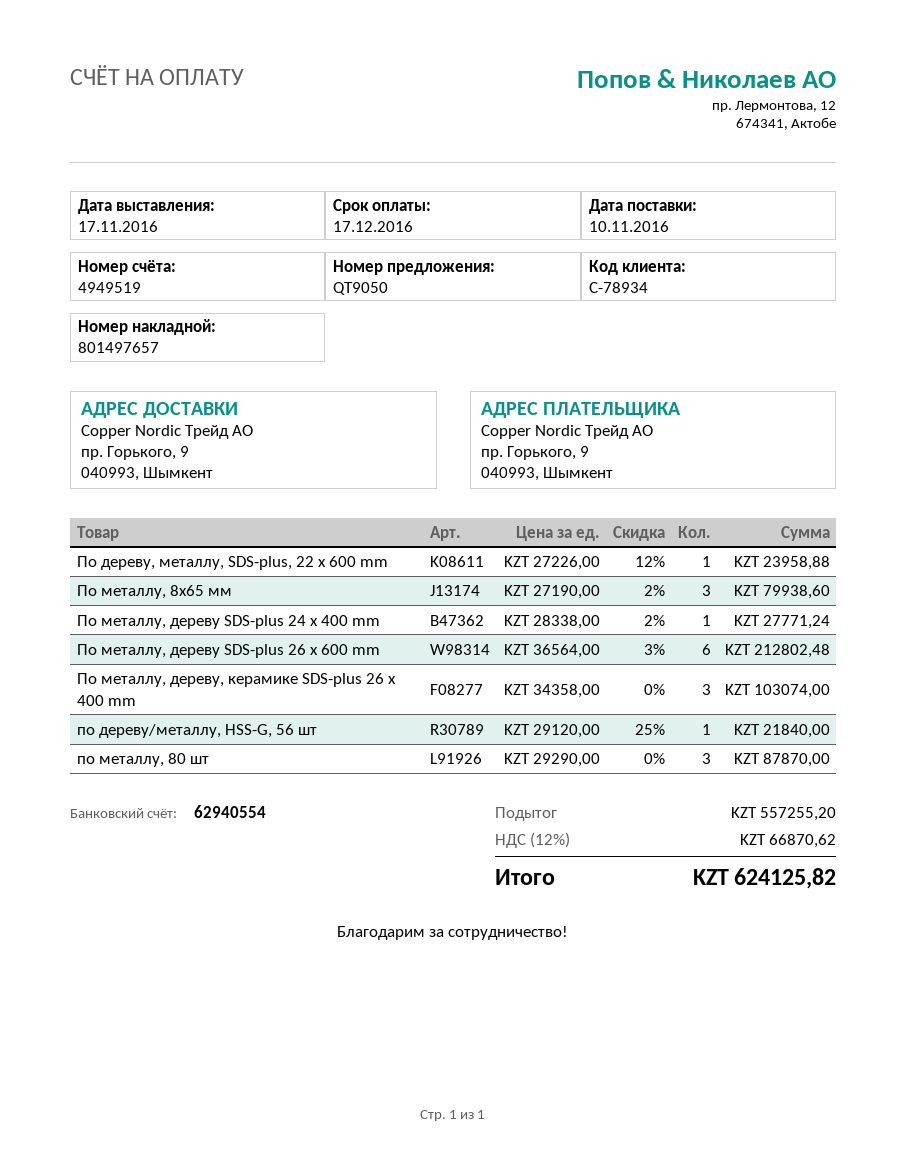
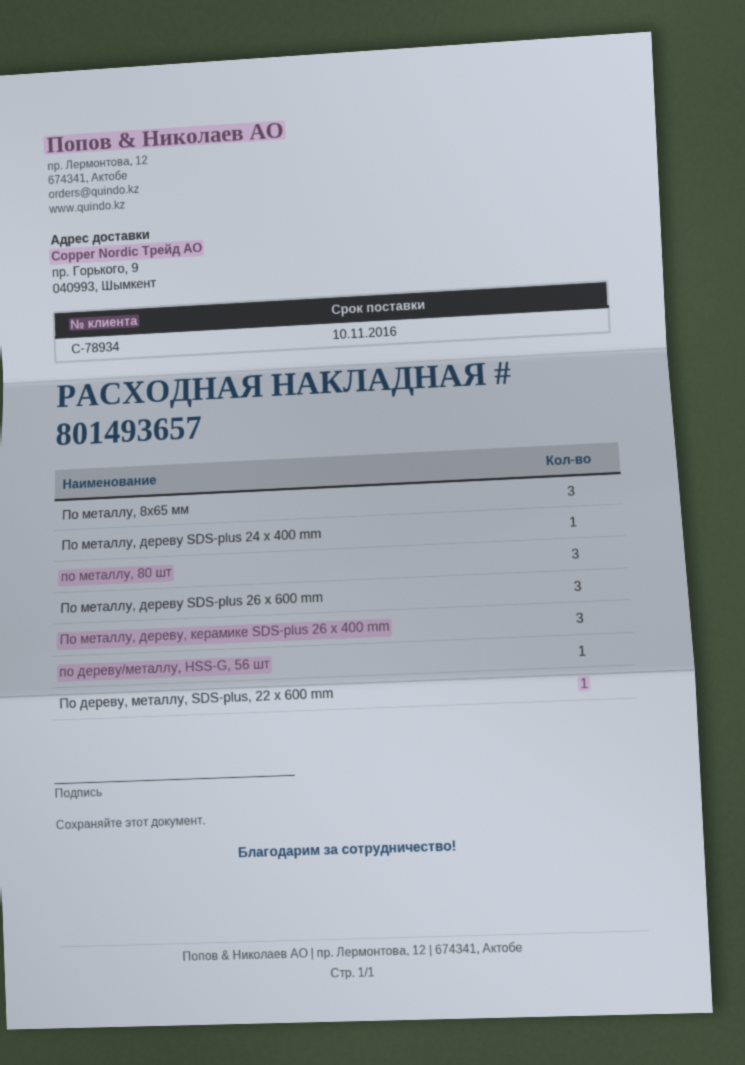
delivery note number: 801497657 -> 801493657
По металлу, дереву SDS-plus 26 x 600 mm: 6 -> 3

